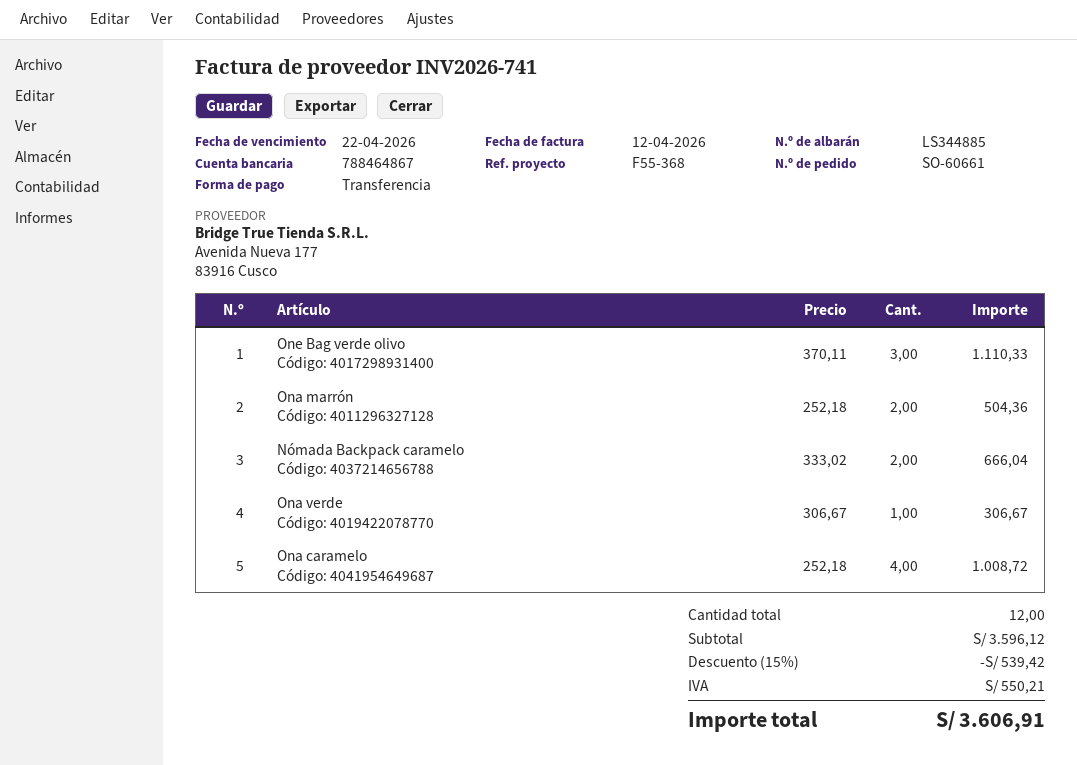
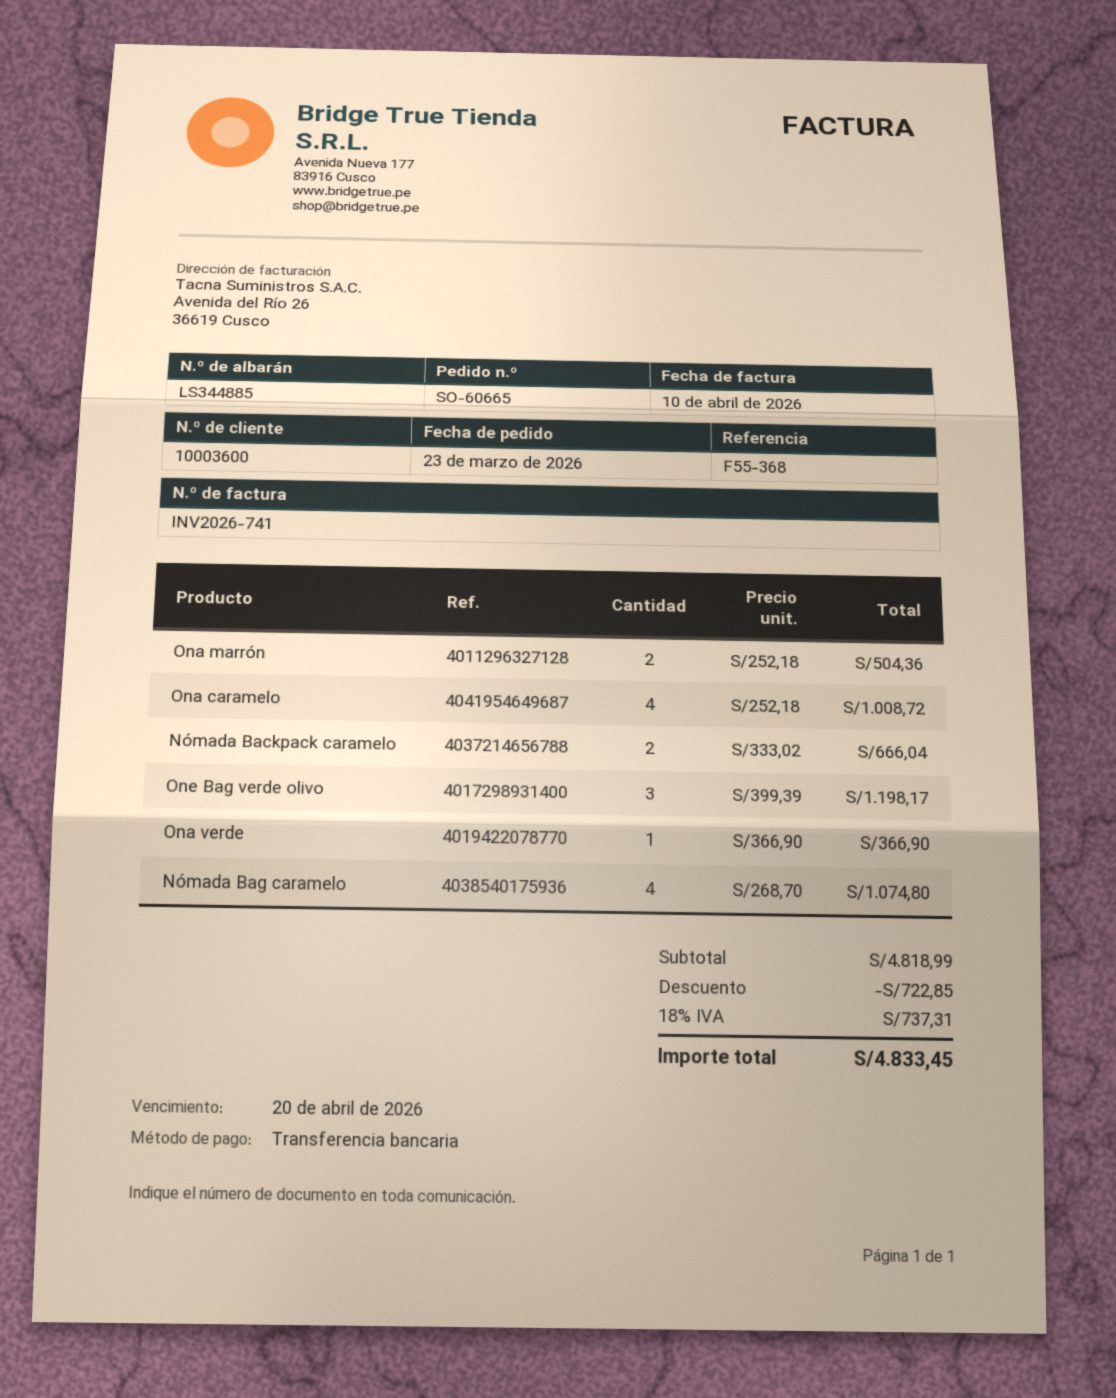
order number: SO-60661 -> SO-60665
invoice date: 2026-04-12 -> 2026-04-10
due date: 2026-04-22 -> 2026-04-20
One Bag verde olivo: 3 x 370.11 = 1110.33 -> 3 x 399.39 = 1198.17
Ona verde: 1 x 306.67 = 306.67 -> 1 x 366.90 = 366.90
Nómada Bag caramelo: none -> 4 x 268.70 = 1074.80
subtotal: 3596.12 -> 4818.99
discount: 539.42 -> 722.85
tax: 550.21 -> 737.31
total: 3606.91 -> 4833.45

